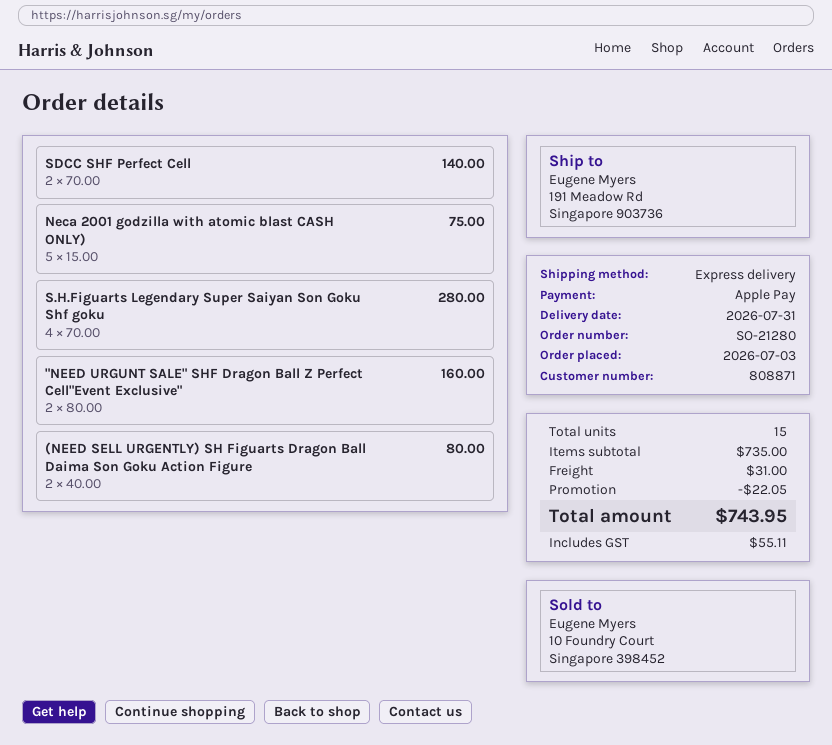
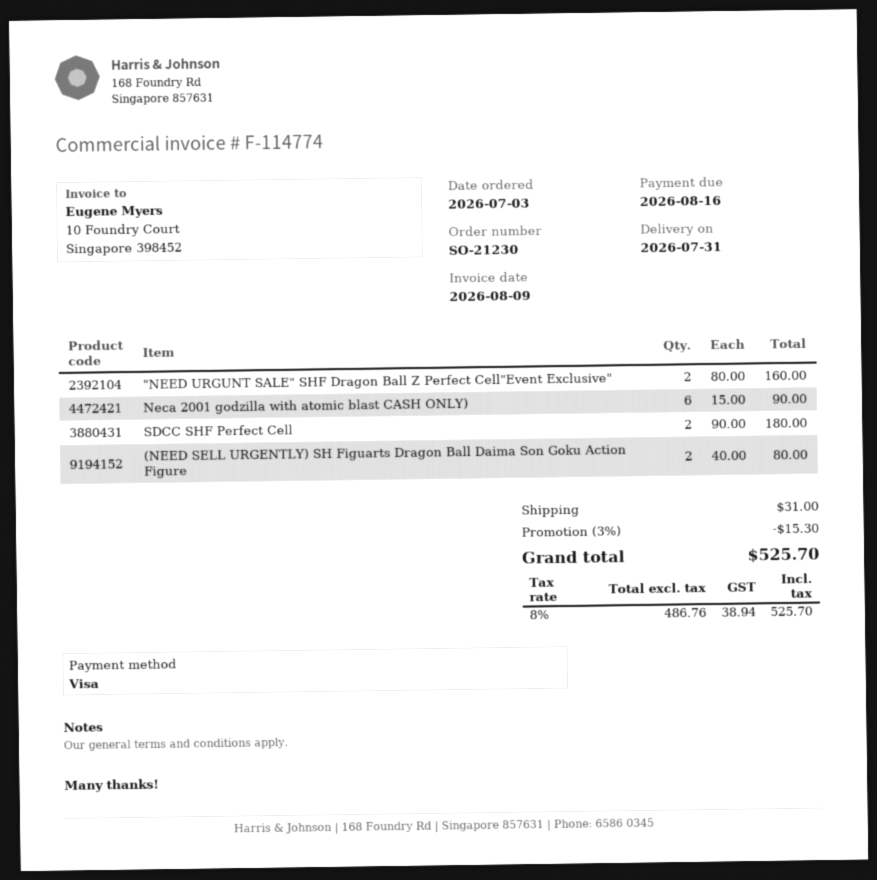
order number: SO-21280 -> SO-21230
payment method: Apple Pay -> Visa
SDCC SHF Perfect Cell: 2 x 70.00 = 140.00 -> 2 x 90.00 = 180.00
Neca 2001 godzilla with atomic blast CASH ONLY): 5 x 15.00 = 75.00 -> 6 x 15.00 = 90.00
S.H.Figuarts Legendary Super Saiyan Son Goku Shf goku: 4 x 70.00 = 280.00 -> none
discount: 22.05 -> 15.30
tax: 55.11 -> 38.94
total: 743.95 -> 525.70

